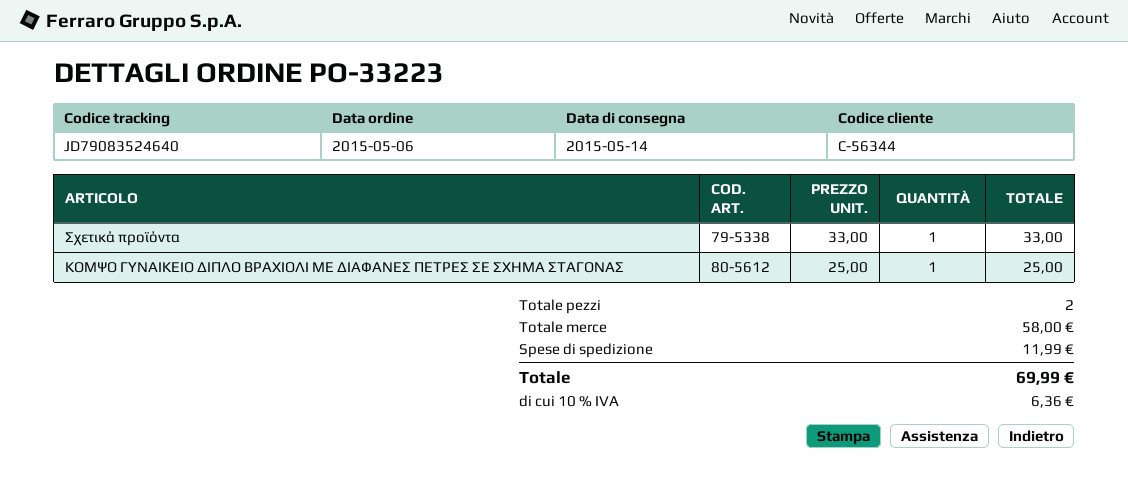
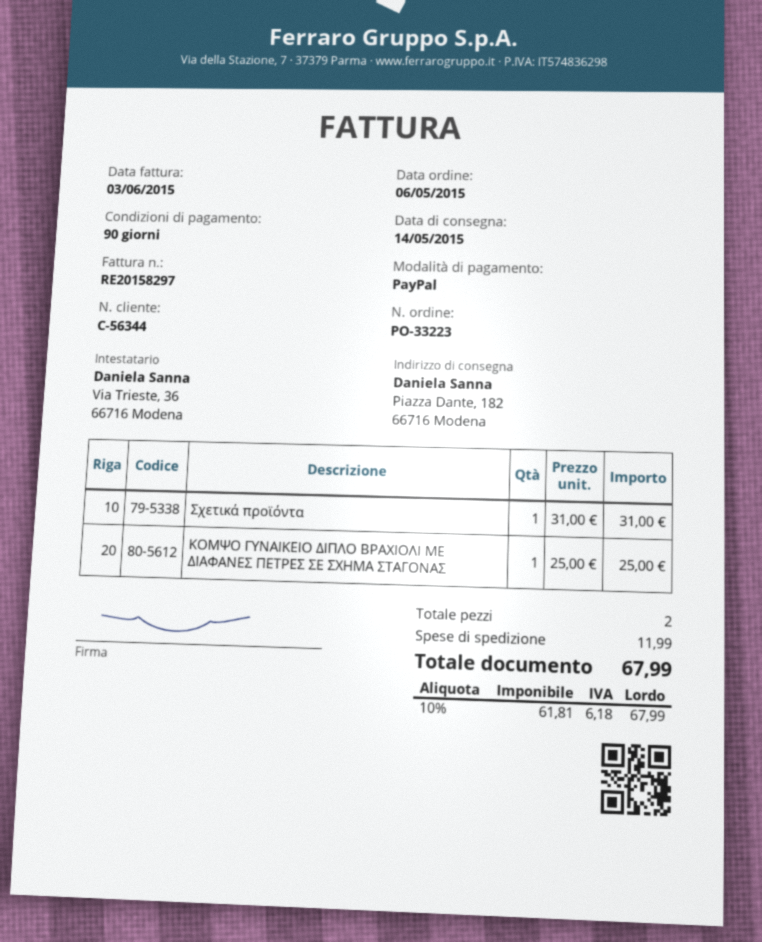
Σχετικά προϊόντα: 1 x 33.00 = 33.00 -> 1 x 31.00 = 31.00
tax: 10% = 6.36 -> 10% = 6.18
total: 69.99 -> 67.99

